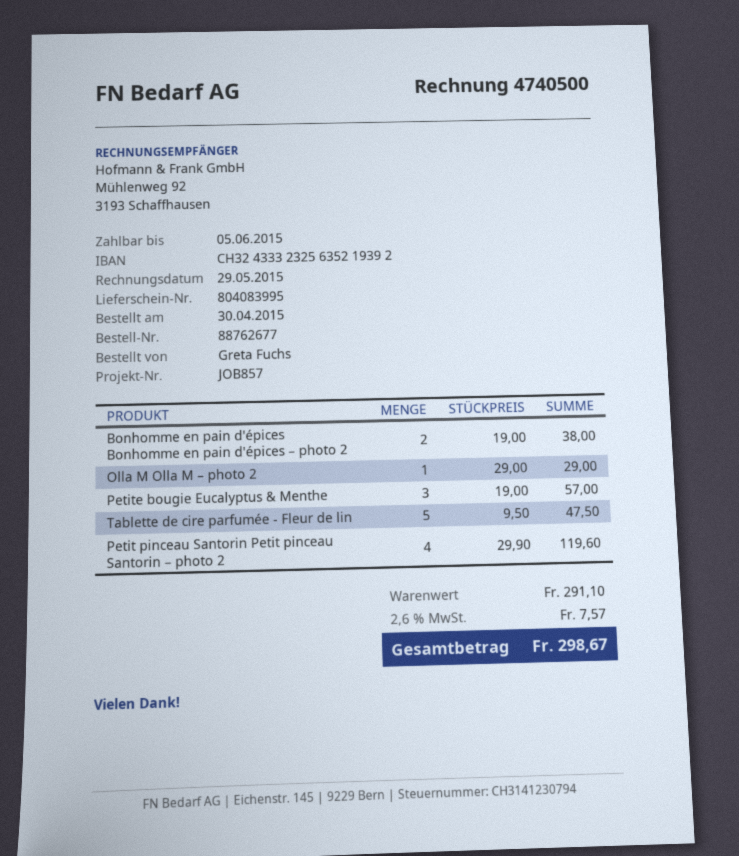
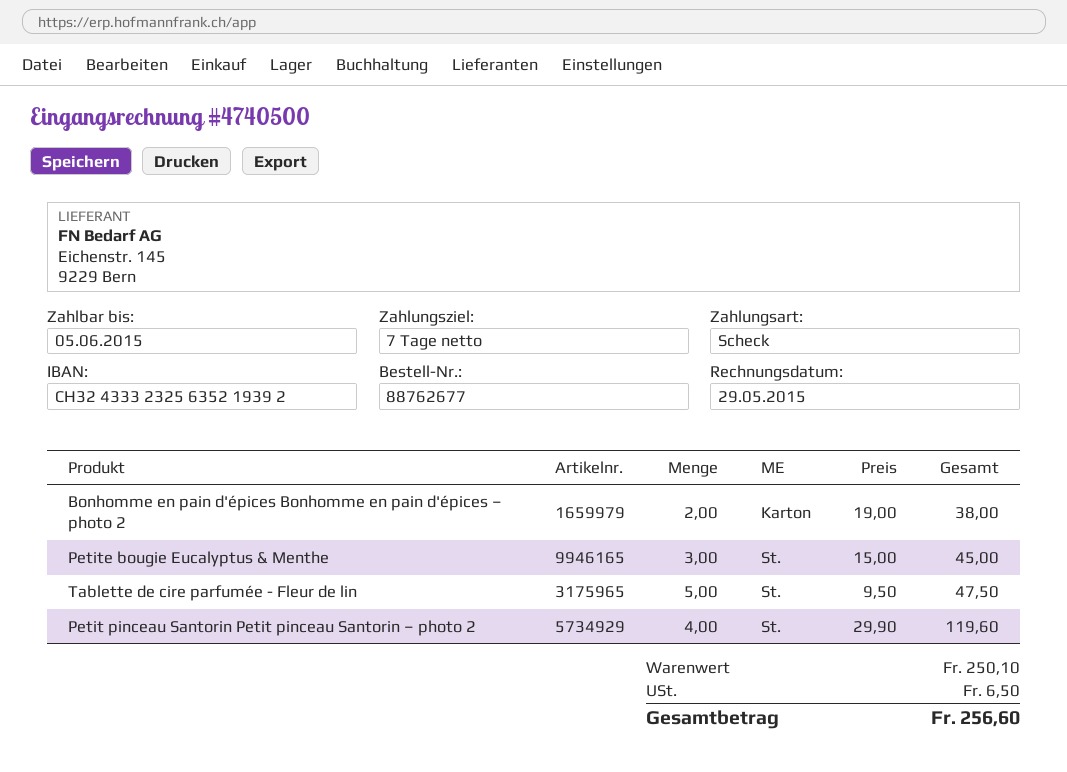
Olla M Olla M – photo 2: 1 x 29.00 = 29.00 -> none
Petite bougie Eucalyptus & Menthe: 3 x 19.00 = 57.00 -> 3 x 15.00 = 45.00
subtotal: 291.10 -> 250.10
tax: 7.57 -> 6.50
total: 298.67 -> 256.60

